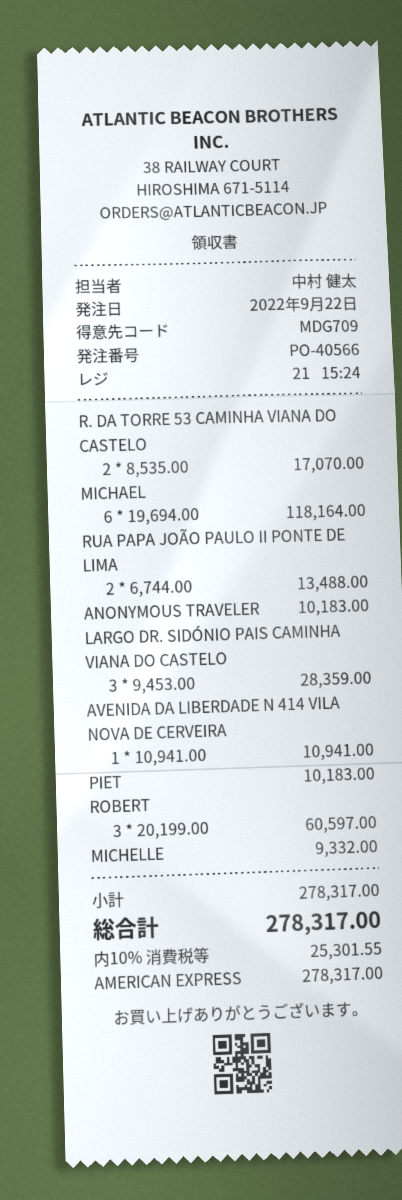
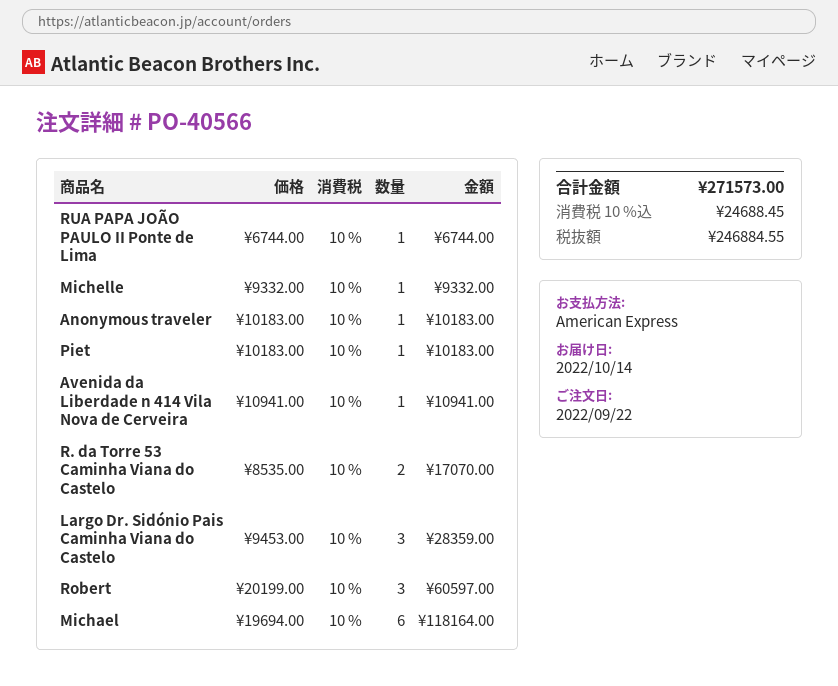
RUA PAPA JOÃO PAULO II PONTE DE LIMA: 2 x 6744.00 = 13488.00 -> 1 x 6744.00 = 6744.00
tax: 10% = 25301.55 -> 10% = 24688.45
total: 278317.00 -> 271573.00

